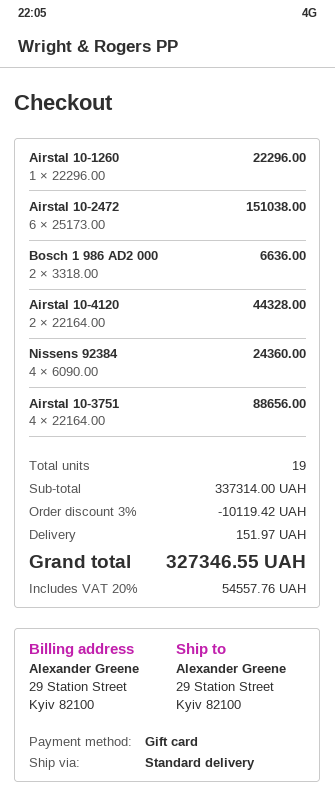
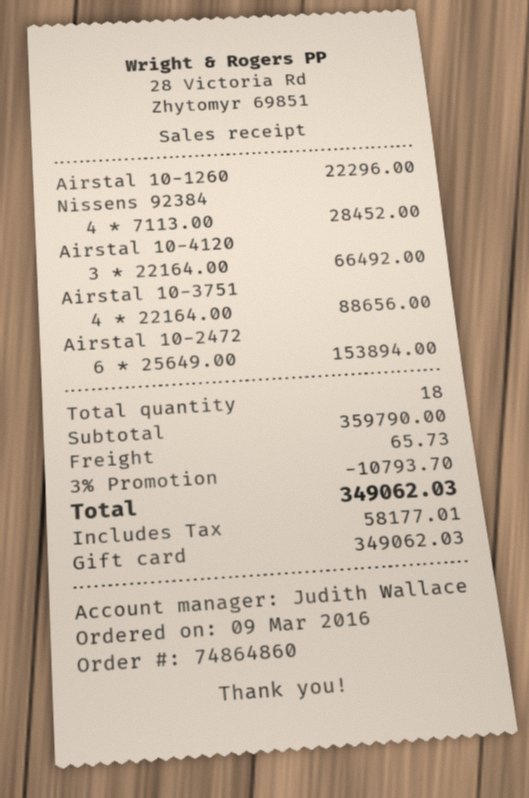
Airstal 10-2472: 6 x 25173.00 = 151038.00 -> 6 x 25649.00 = 153894.00
Bosch 1 986 AD2 000: 2 x 3318.00 = 6636.00 -> none
Airstal 10-4120: 2 x 22164.00 = 44328.00 -> 3 x 22164.00 = 66492.00
Nissens 92384: 4 x 6090.00 = 24360.00 -> 4 x 7113.00 = 28452.00
total quantity: 19 -> 18
subtotal: 337314.00 -> 359790.00
discount: 3% = 10119.42 -> 3% = 10793.70
shipping: 151.97 -> 65.73
tax: 54557.76 -> 58177.01
total: 327346.55 -> 349062.03

